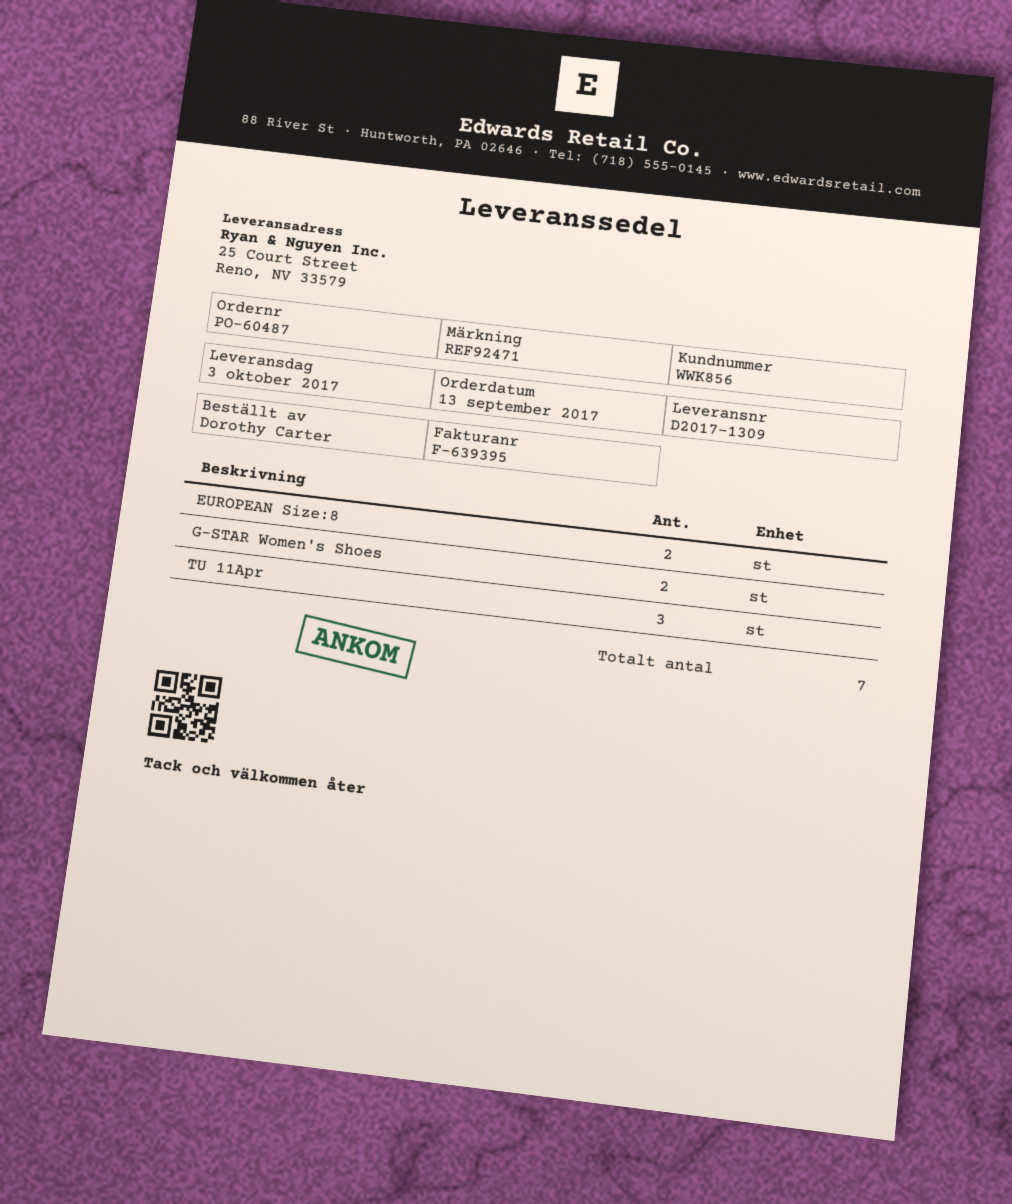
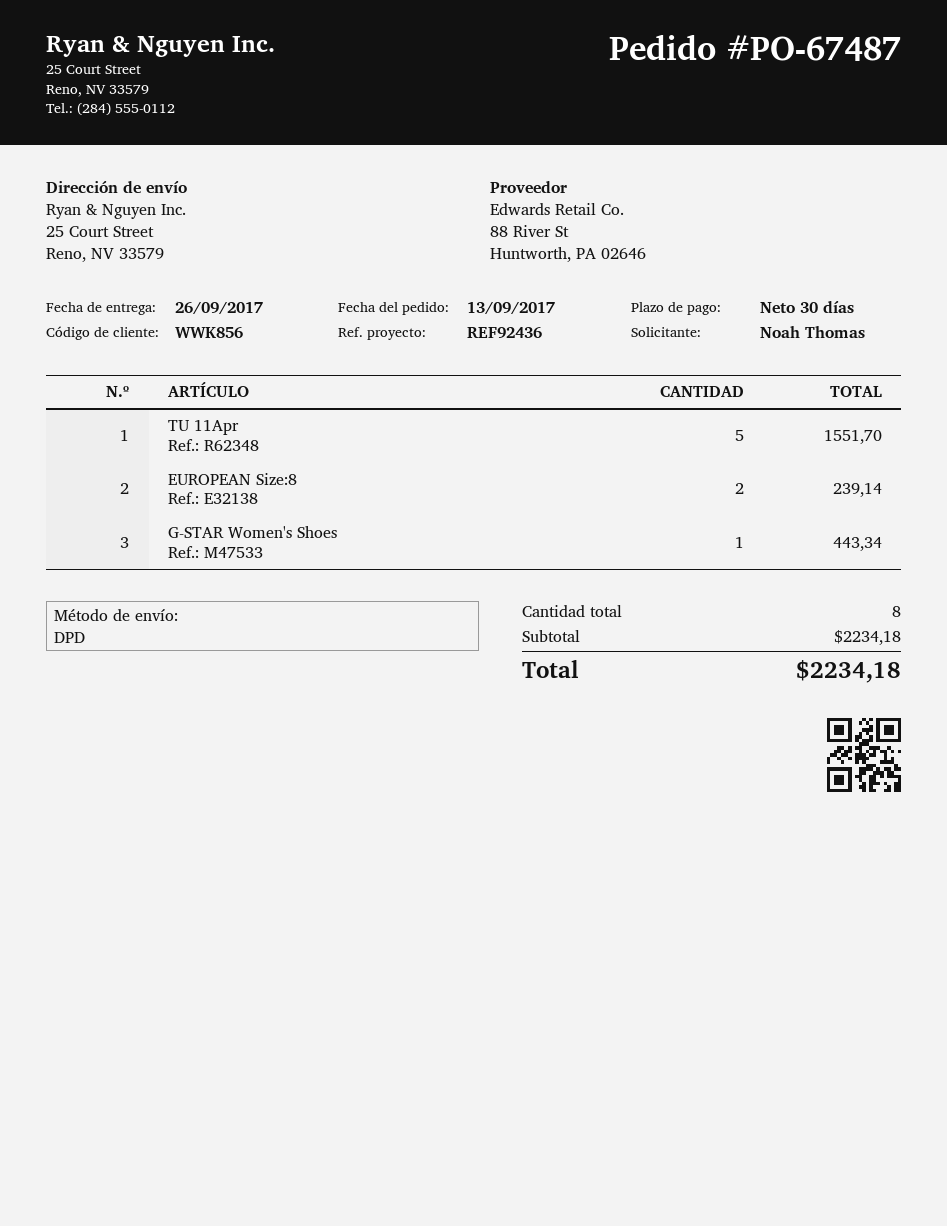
order number: PO-60487 -> PO-67487
delivery date: 2017-10-03 -> 2017-09-26
reference: REF92471 -> REF92436
ordered by: Dorothy Carter -> Noah Thomas
G-STAR Women's Shoes: 2 -> 1
TU 11Apr: 3 -> 5
total quantity: 7 -> 8

